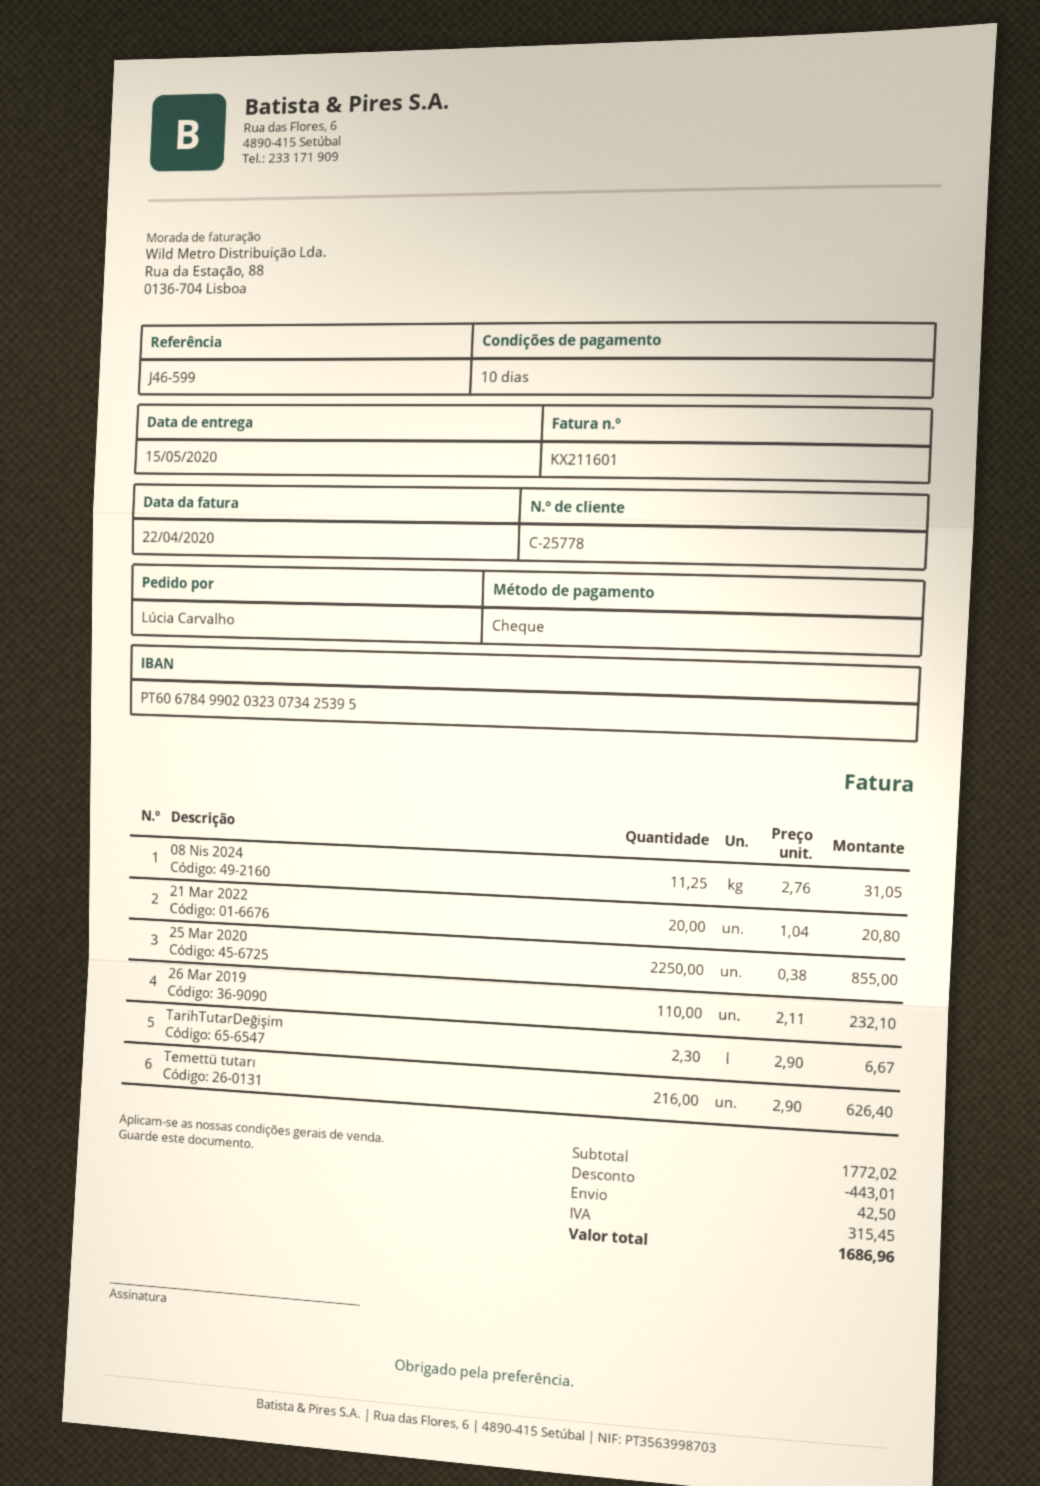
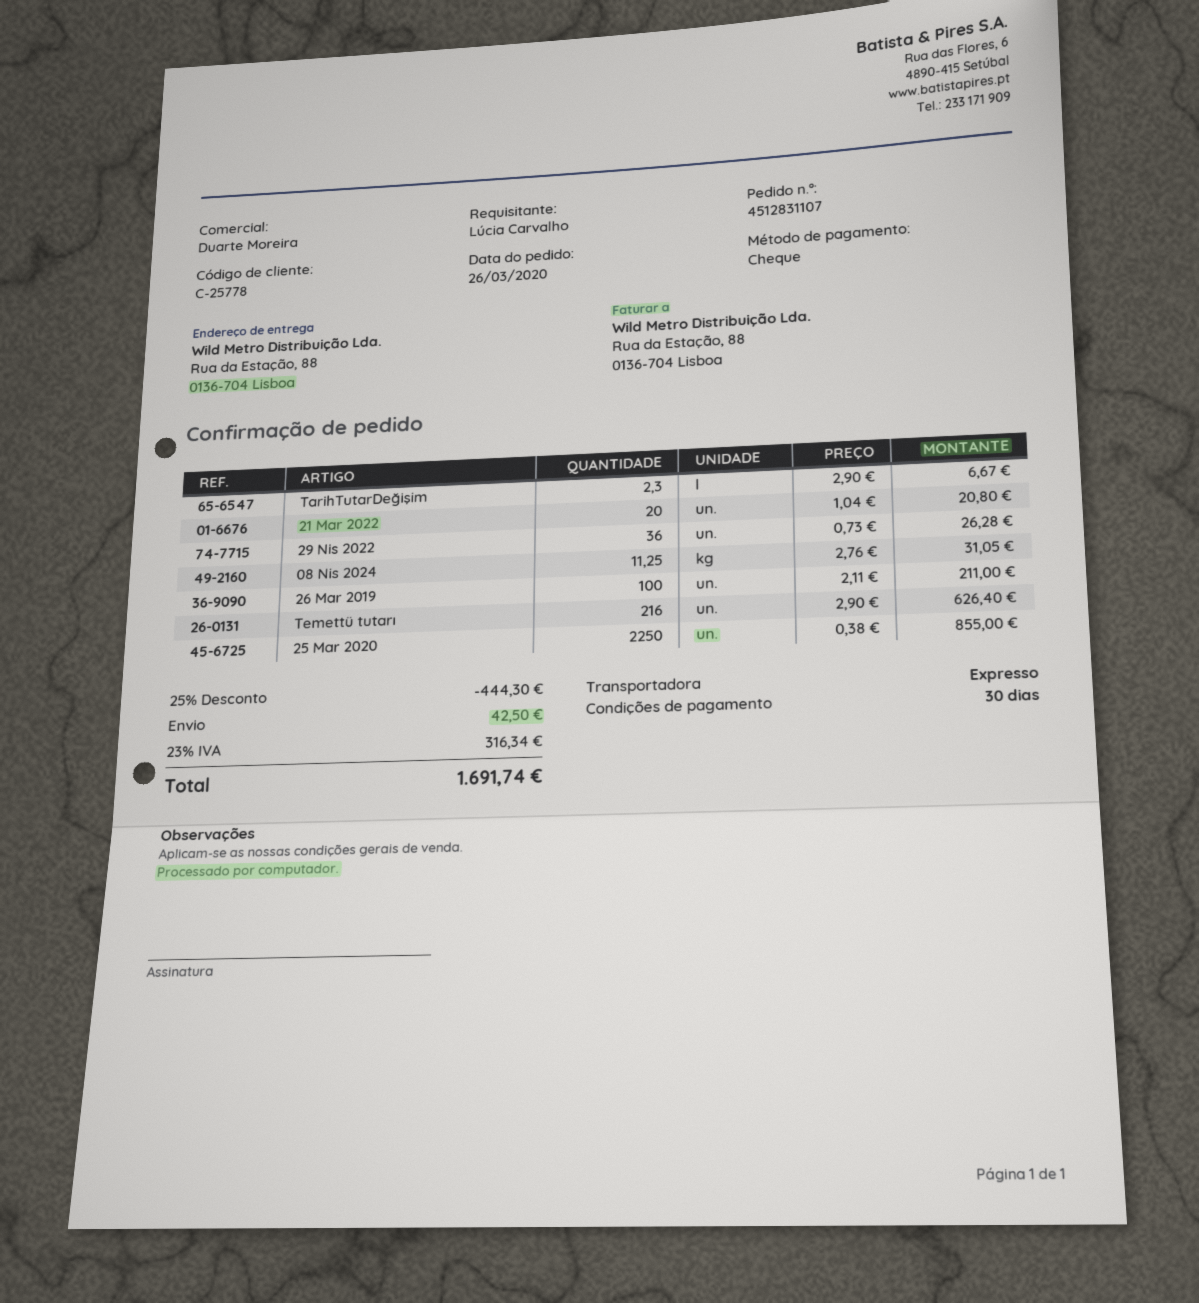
payment terms: 10 days -> 30 days
26 Mar 2019: 110 x 2.11 = 232.10 -> 100 x 2.11 = 211.00
29 Nis 2022: none -> 36 x 0.73 = 26.28
discount: 443.01 -> 444.30
tax: 315.45 -> 316.34
total: 1686.96 -> 1691.74

